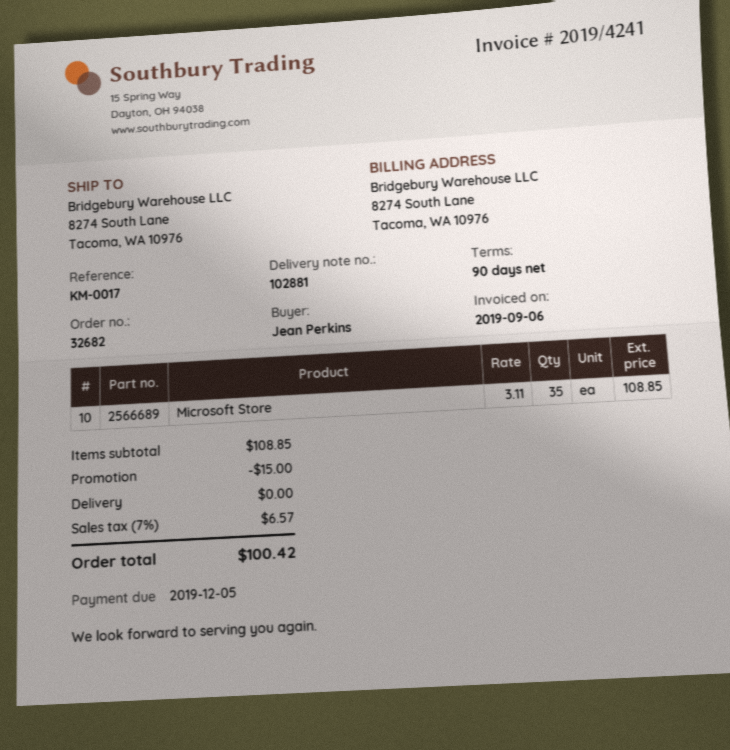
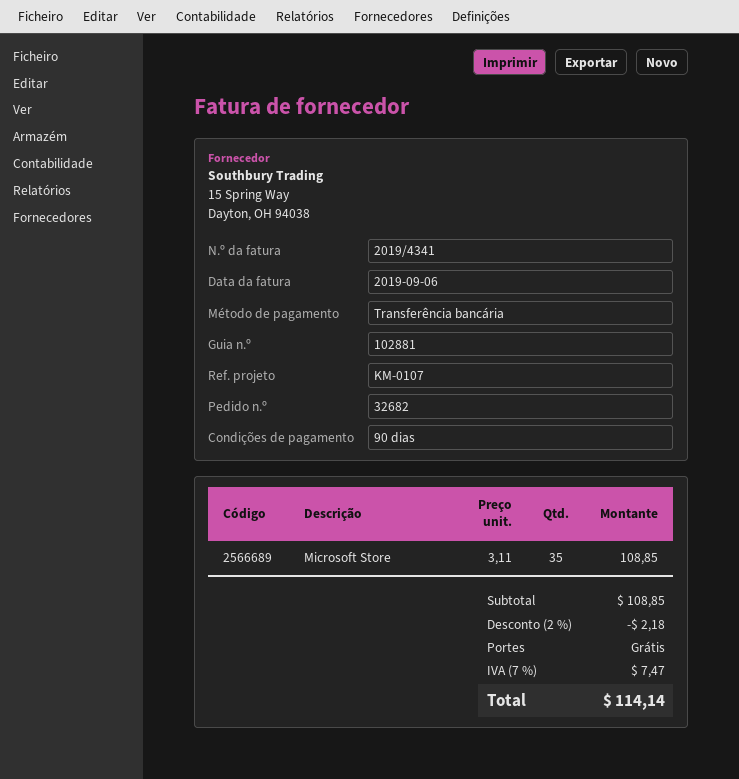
invoice number: 2019/4241 -> 2019/4341
reference: KM-0017 -> KM-0107
discount: 15.00 -> 2.18
tax: 7% = 6.57 -> 7% = 7.47
total: 100.42 -> 114.14

